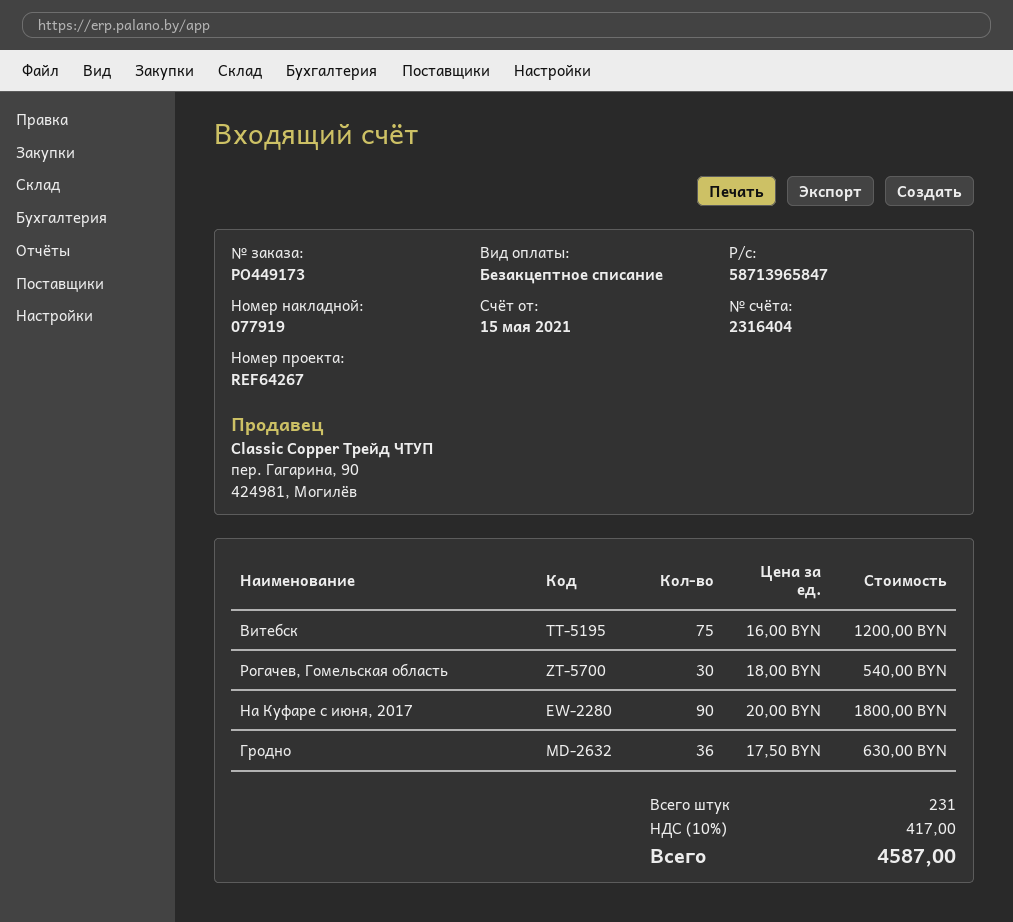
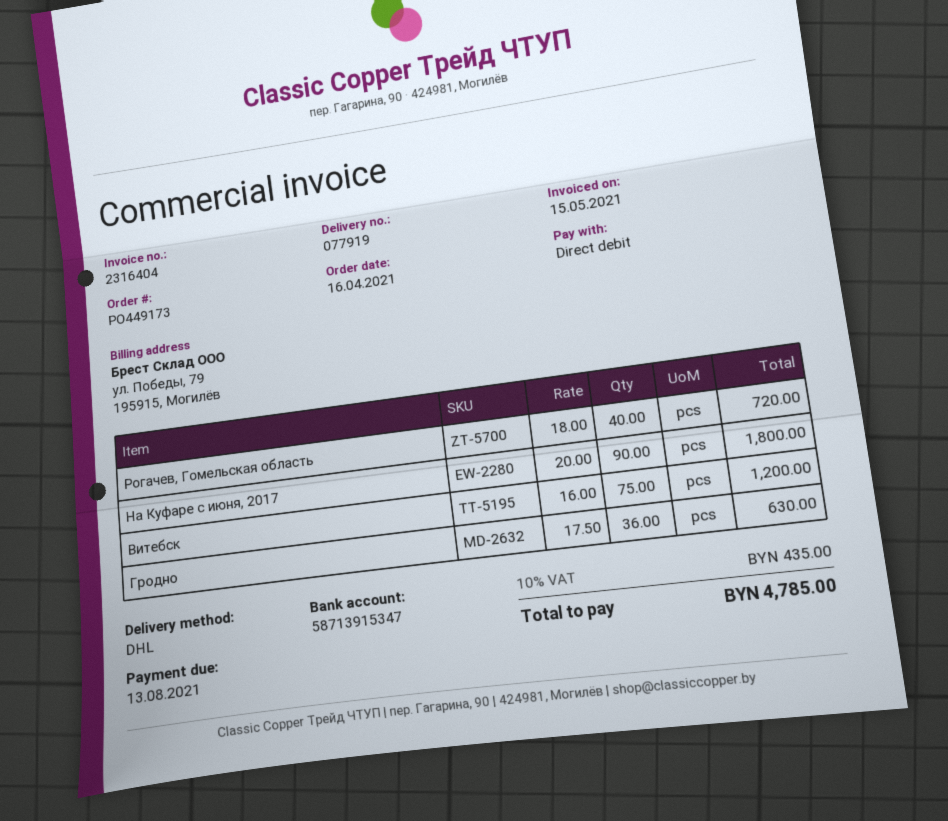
bank account: 58713965847 -> 58713915347
Рогачев, Гомельская область: 30 x 18.00 = 540.00 -> 40 x 18.00 = 720.00
tax: 10% = 417.00 -> 10% = 435.00
total: 4587.00 -> 4785.00

